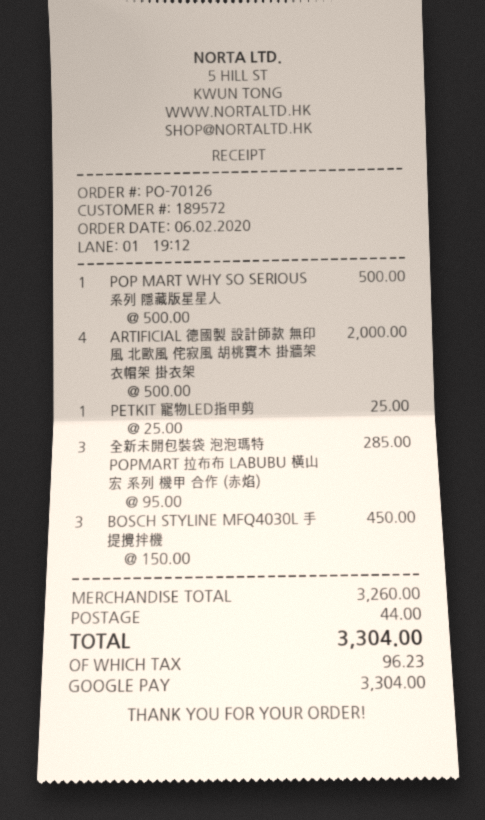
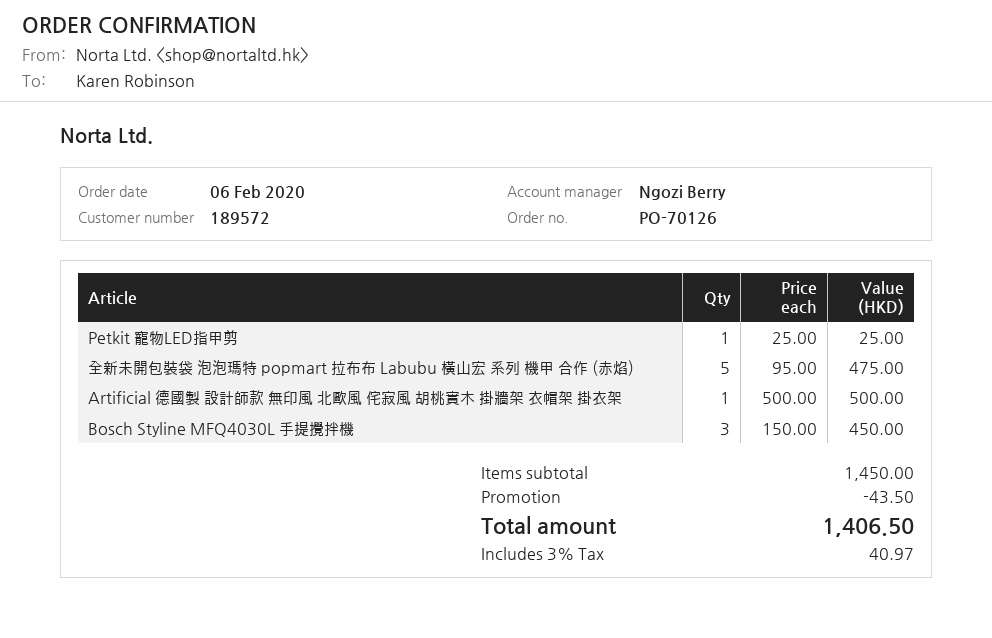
POP MART WHY SO SERIOUS 系列 隱藏版星星人: 1 x 500.00 = 500.00 -> none
ARTIFICIAL 德國製 設計師款 無印風 北歐風 侘寂風 胡桃實木 掛牆架 衣帽架 掛衣架: 4 x 500.00 = 2000.00 -> 1 x 500.00 = 500.00
全新未開包裝袋 泡泡瑪特 POPMART 拉布布 LABUBU 橫山宏 系列 機甲 合作 (赤焰): 3 x 95.00 = 285.00 -> 5 x 95.00 = 475.00
subtotal: 3260.00 -> 1450.00
discount: none -> 43.50
shipping: 44.00 -> none
tax: 96.23 -> 40.97
total: 3304.00 -> 1406.50

